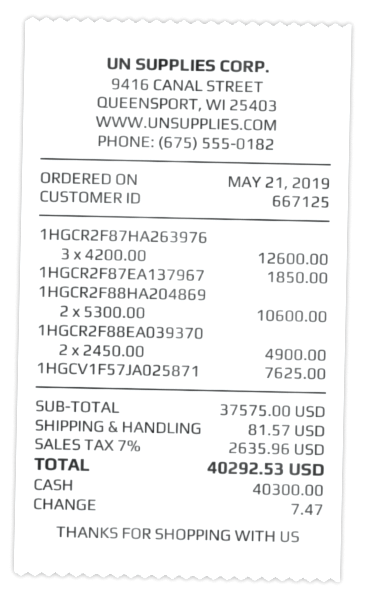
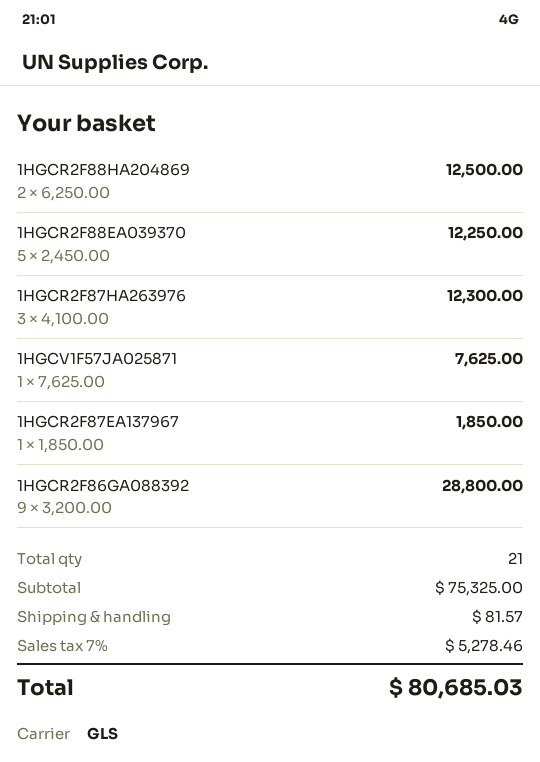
1HGCR2F87HA263976: 3 x 4200.00 = 12600.00 -> 3 x 4100.00 = 12300.00
1HGCR2F88HA204869: 2 x 5300.00 = 10600.00 -> 2 x 6250.00 = 12500.00
1HGCR2F88EA039370: 2 x 2450.00 = 4900.00 -> 5 x 2450.00 = 12250.00
1HGCR2F86GA088392: none -> 9 x 3200.00 = 28800.00
subtotal: 37575.00 -> 75325.00
tax: 7% = 2635.96 -> 7% = 5278.46
total: 40292.53 -> 80685.03

